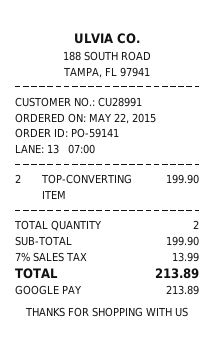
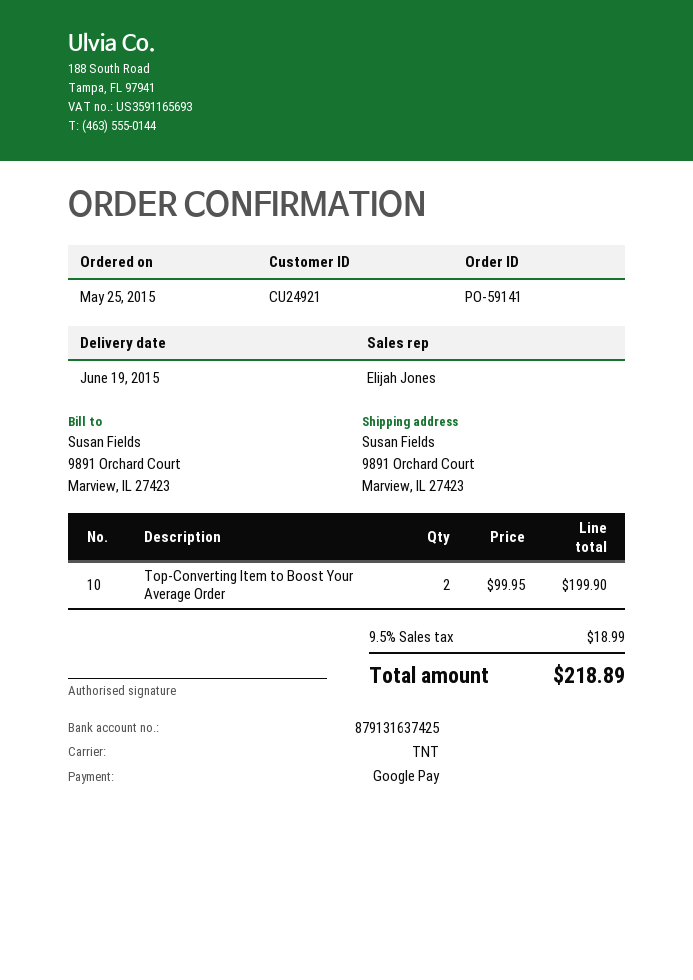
order date: 2015-05-22 -> 2015-05-25
customer number: CU28991 -> CU24921
tax: 7% = 13.99 -> 9.5% = 18.99
total: 213.89 -> 218.89

